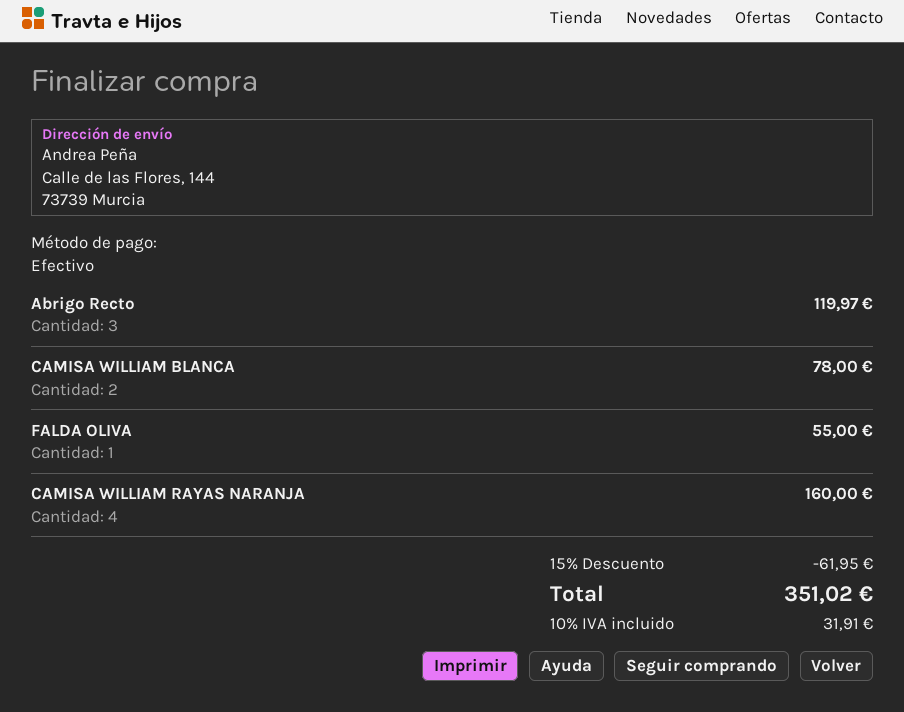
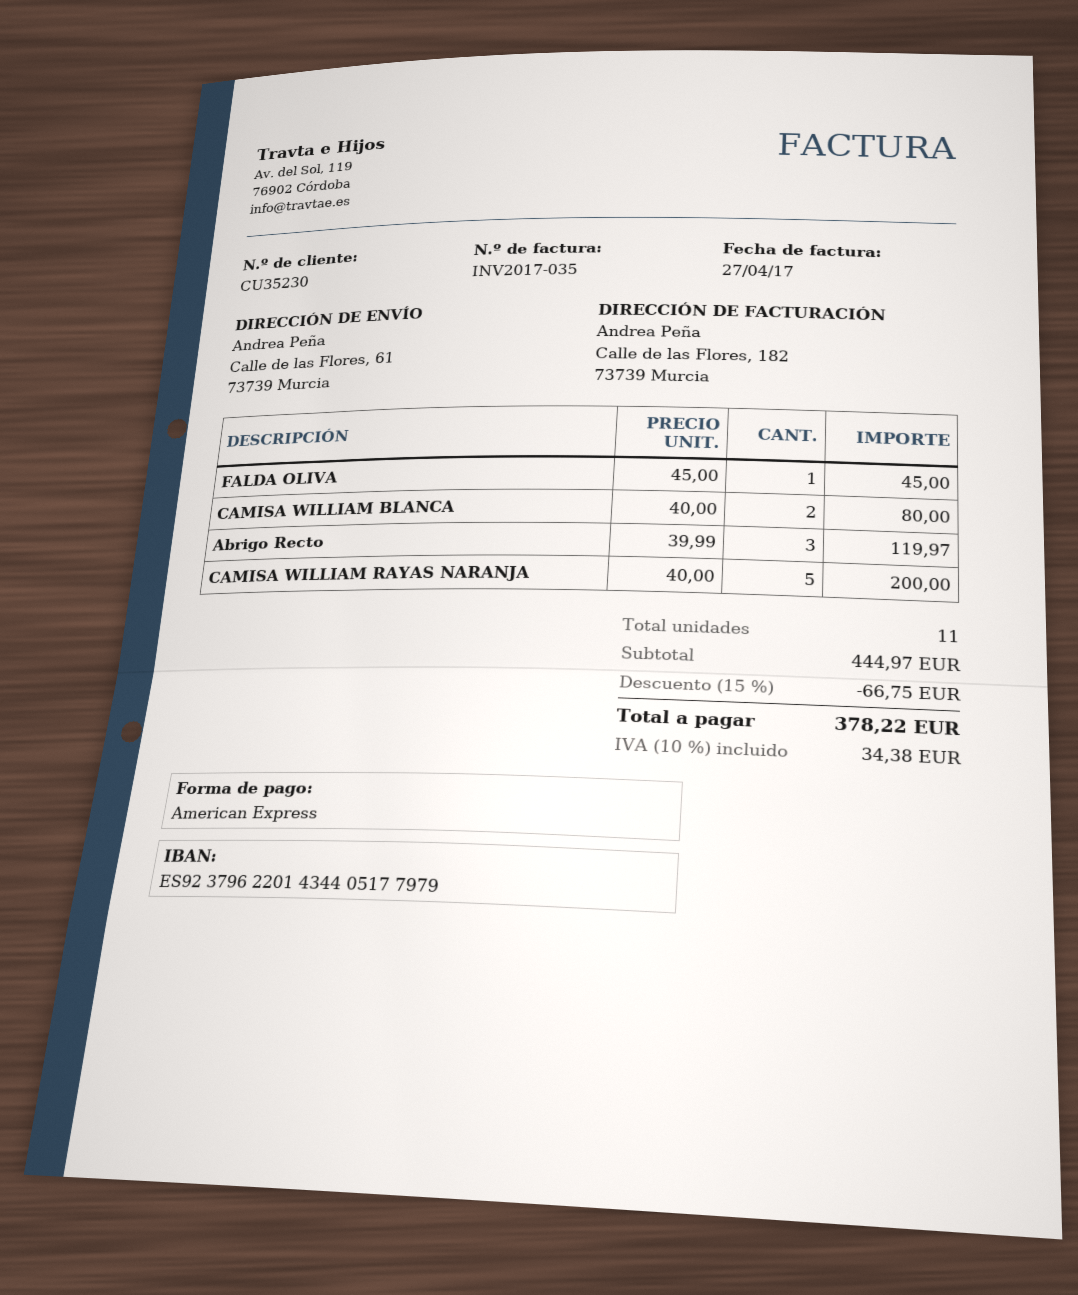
payment method: cash -> American Express
ship to: Calle de las Flores, 144, 73739 Murcia -> Calle de las Flores, 61, 73739 Murcia
CAMISA WILLIAM BLANCA: 2 for 78.00 -> 2 for 80.00
FALDA OLIVA: 1 for 55.00 -> 1 for 45.00
CAMISA WILLIAM RAYAS NARANJA: 4 for 160.00 -> 5 for 200.00
discount: 15% = 61.95 -> 15% = 66.75
tax: 10% = 31.91 -> 10% = 34.38
total: 351.02 -> 378.22

